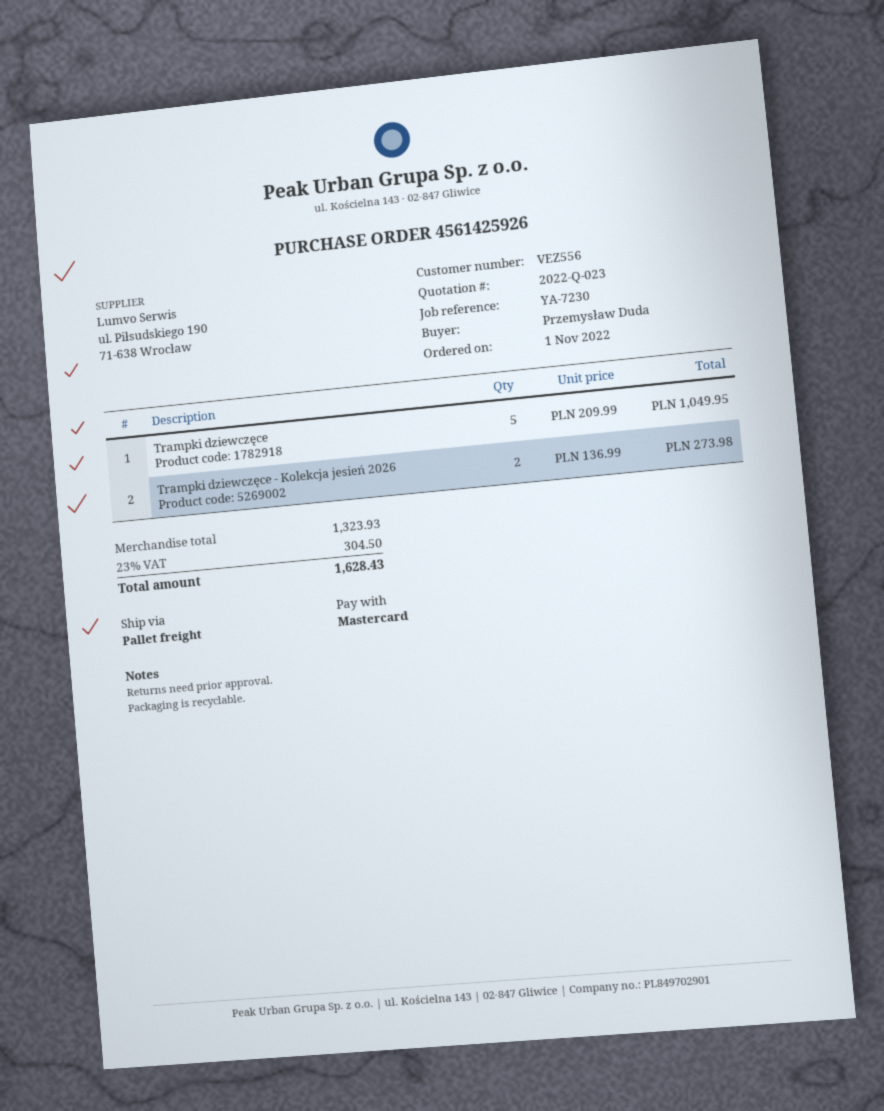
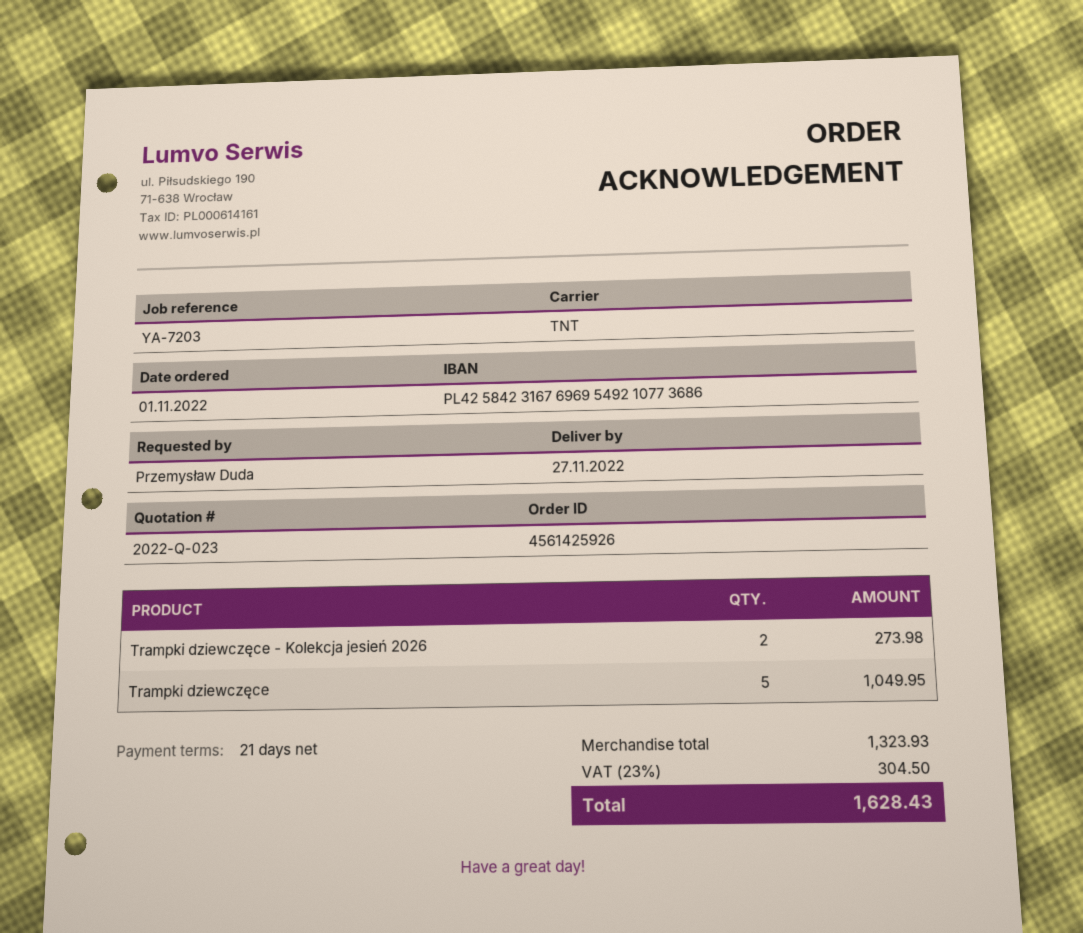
reference: YA-7230 -> YA-7203
shipping method: pallet freight -> TNT

